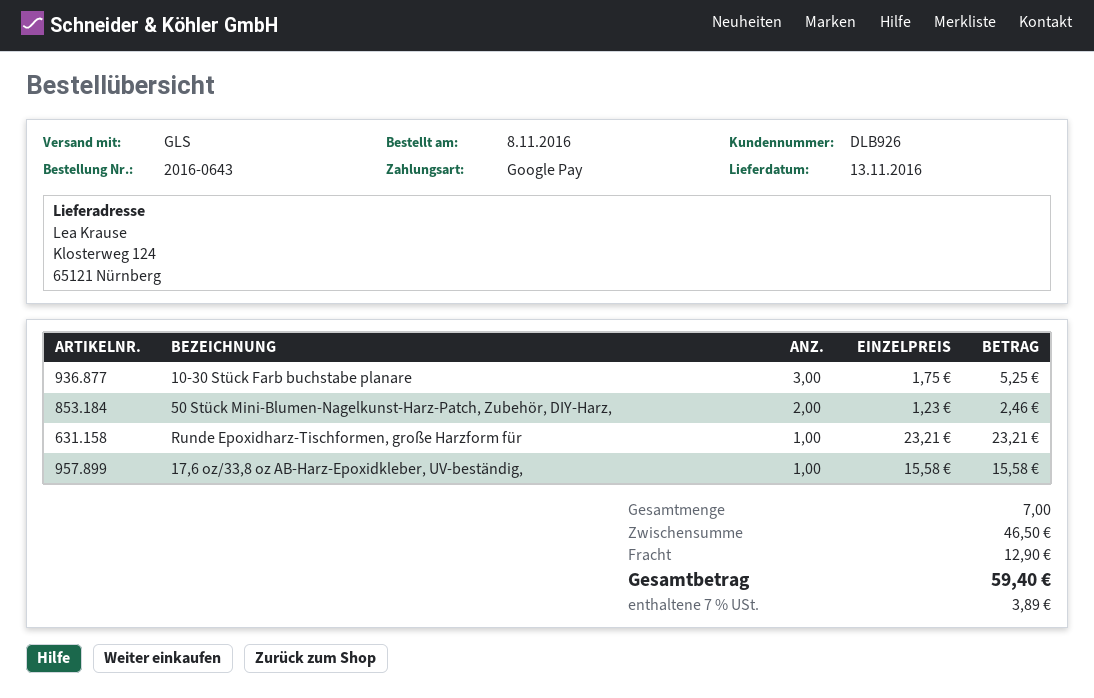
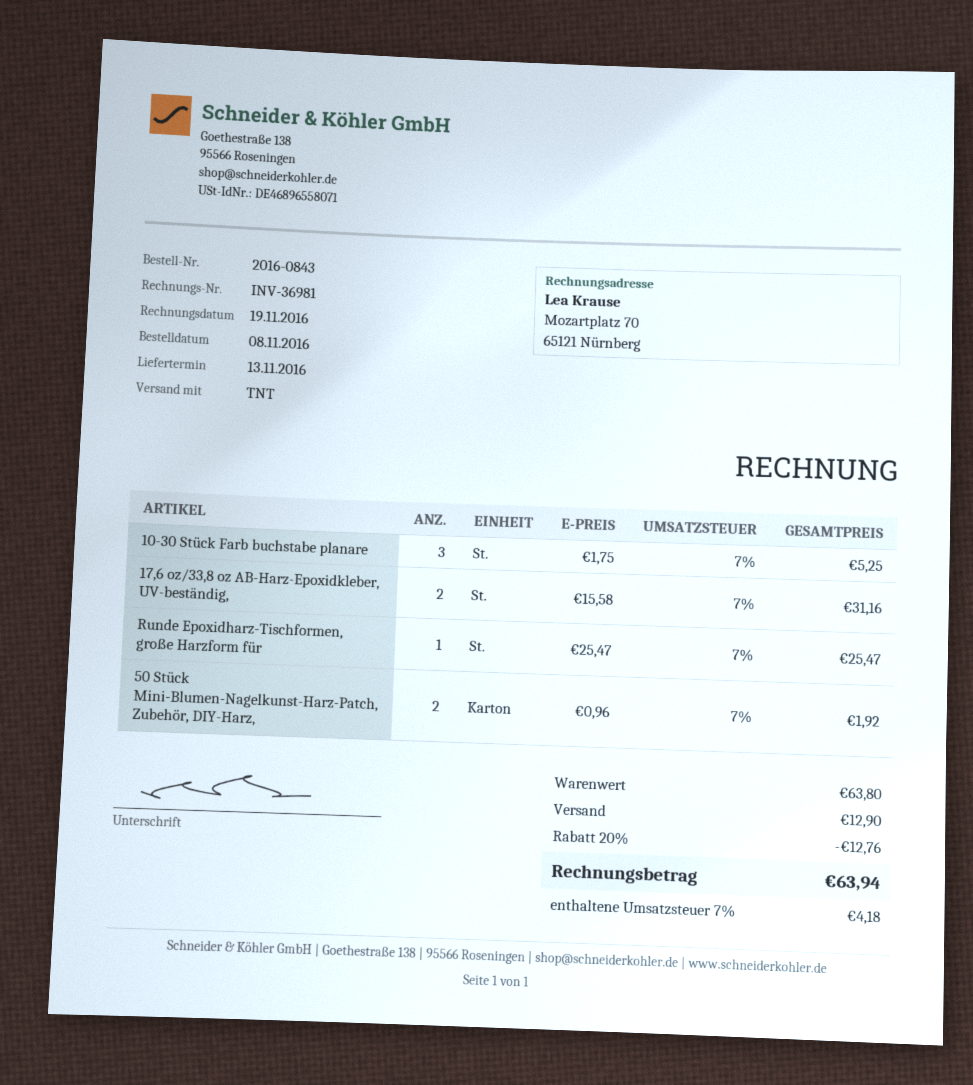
order number: 2016-0643 -> 2016-0843
shipping method: GLS -> TNT
50 Stück Mini-Blumen-Nagelkunst-Harz-Patch, Zubehör, DIY-Harz,: 2 x 1.23 = 2.46 -> 2 x 0.96 = 1.92
Runde Epoxidharz-Tischformen, große Harzform für: 1 x 23.21 = 23.21 -> 1 x 25.47 = 25.47
17,6 oz/33,8 oz AB-Harz-Epoxidkleber, UV-beständig,: 1 x 15.58 = 15.58 -> 2 x 15.58 = 31.16
subtotal: 46.50 -> 63.80
discount: none -> 20% = 12.76
tax: 7% = 3.89 -> 7% = 4.18
total: 59.40 -> 63.94

